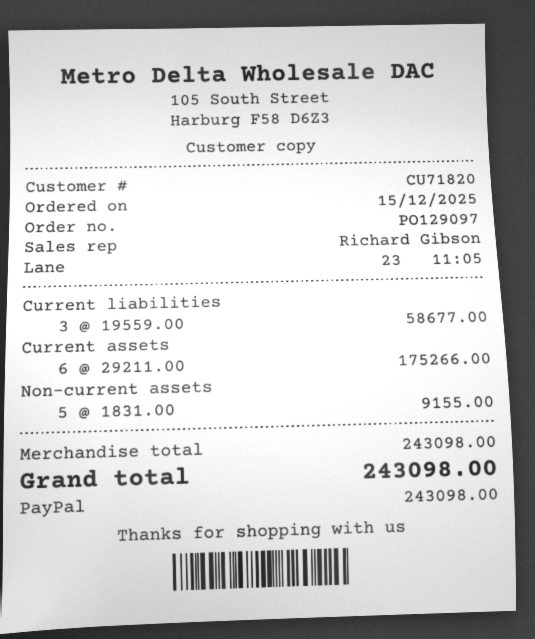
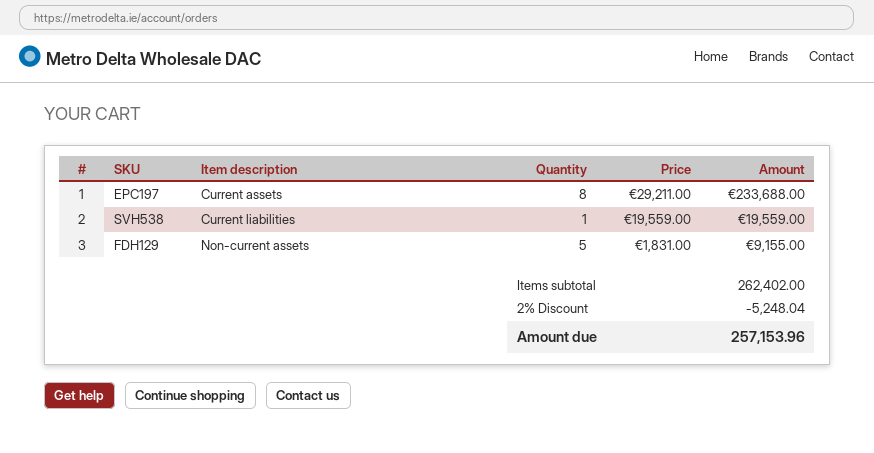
Current liabilities: 3 x 19559.00 = 58677.00 -> 1 x 19559.00 = 19559.00
Current assets: 6 x 29211.00 = 175266.00 -> 8 x 29211.00 = 233688.00
subtotal: 243098.00 -> 262402.00
discount: none -> 2% = 5248.04
total: 243098.00 -> 257153.96

